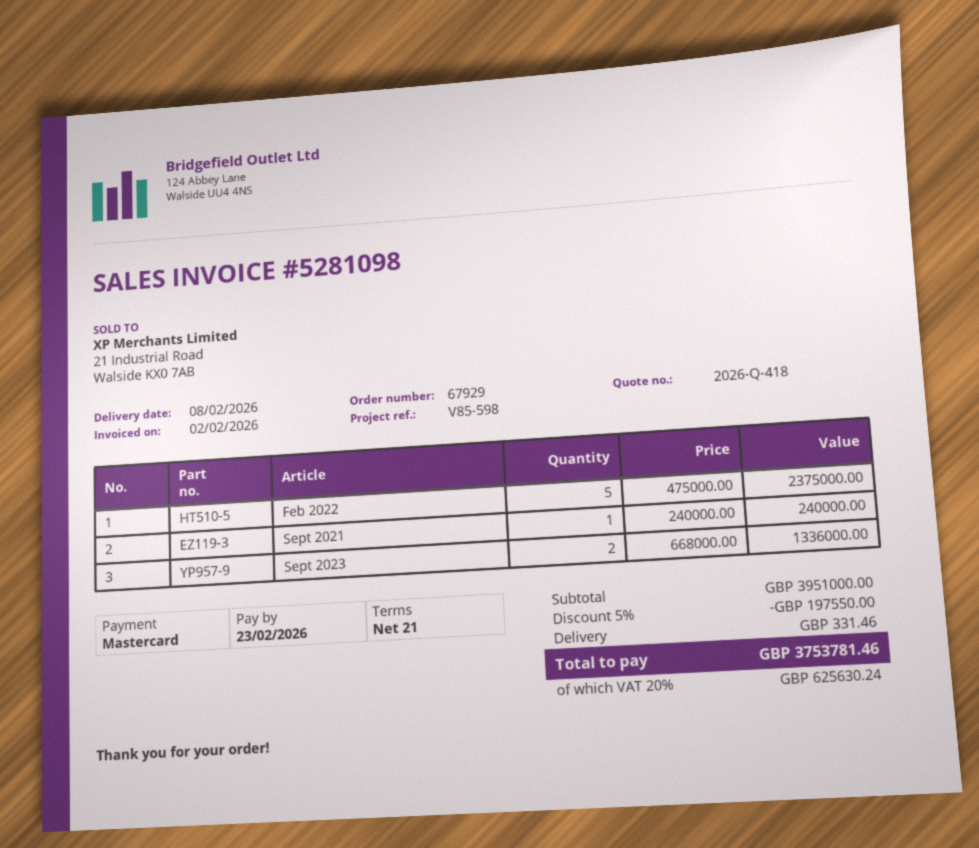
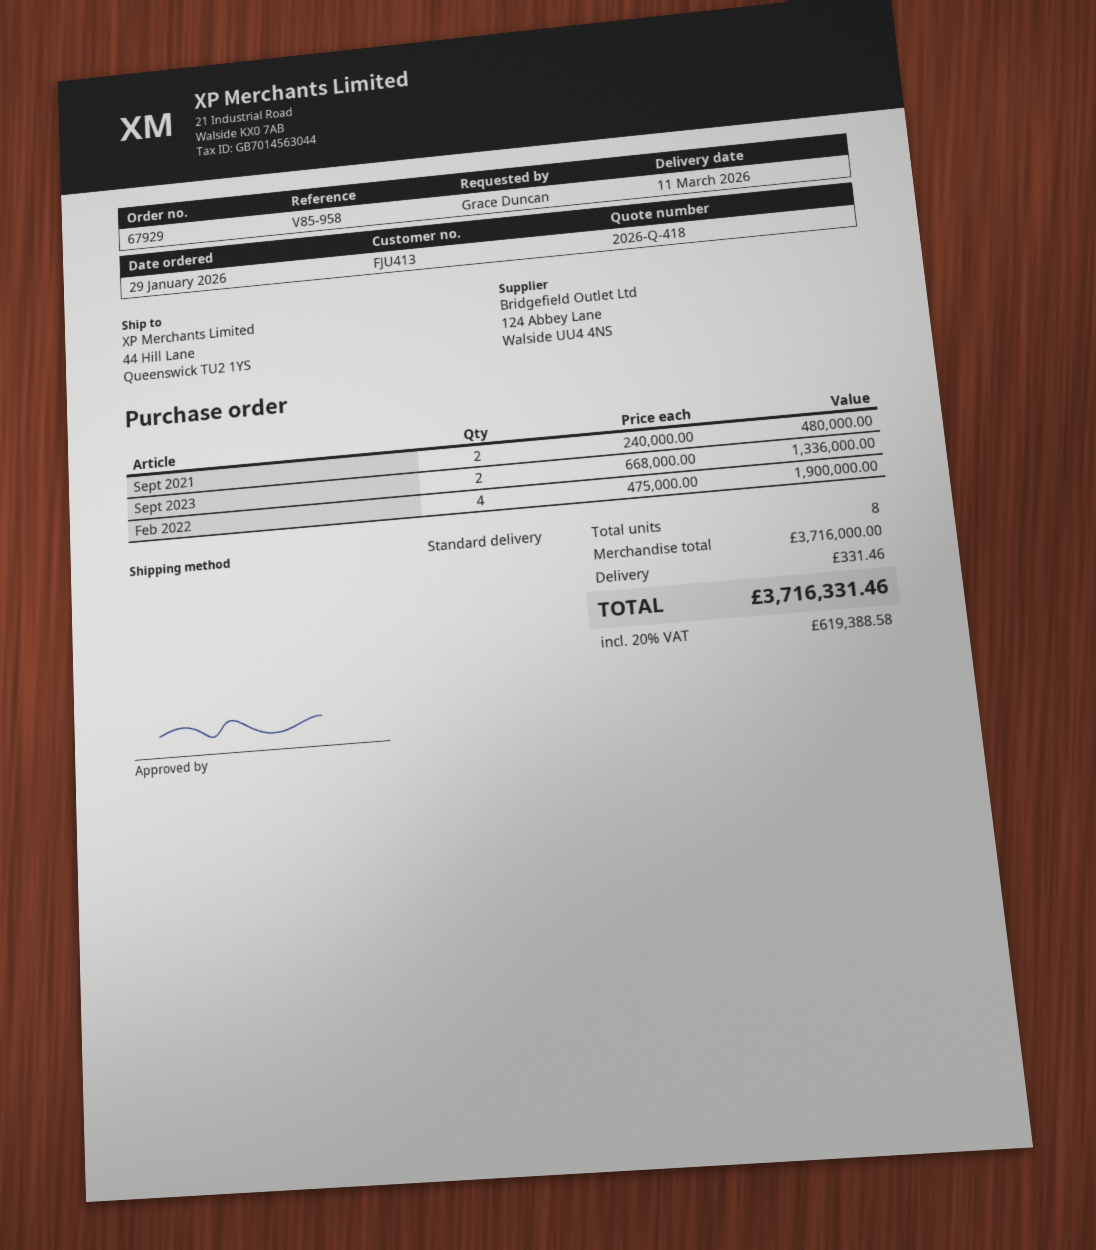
delivery date: 2026-02-08 -> 2026-03-11
reference: V85-598 -> V85-958
Feb 2022: 5 x 475000.00 = 2375000.00 -> 4 x 475000.00 = 1900000.00
Sept 2021: 1 x 240000.00 = 240000.00 -> 2 x 240000.00 = 480000.00
subtotal: 3951000.00 -> 3716000.00
discount: 5% = 197550.00 -> none
tax: 20% = 625630.24 -> 20% = 619388.58
total: 3753781.46 -> 3716331.46

